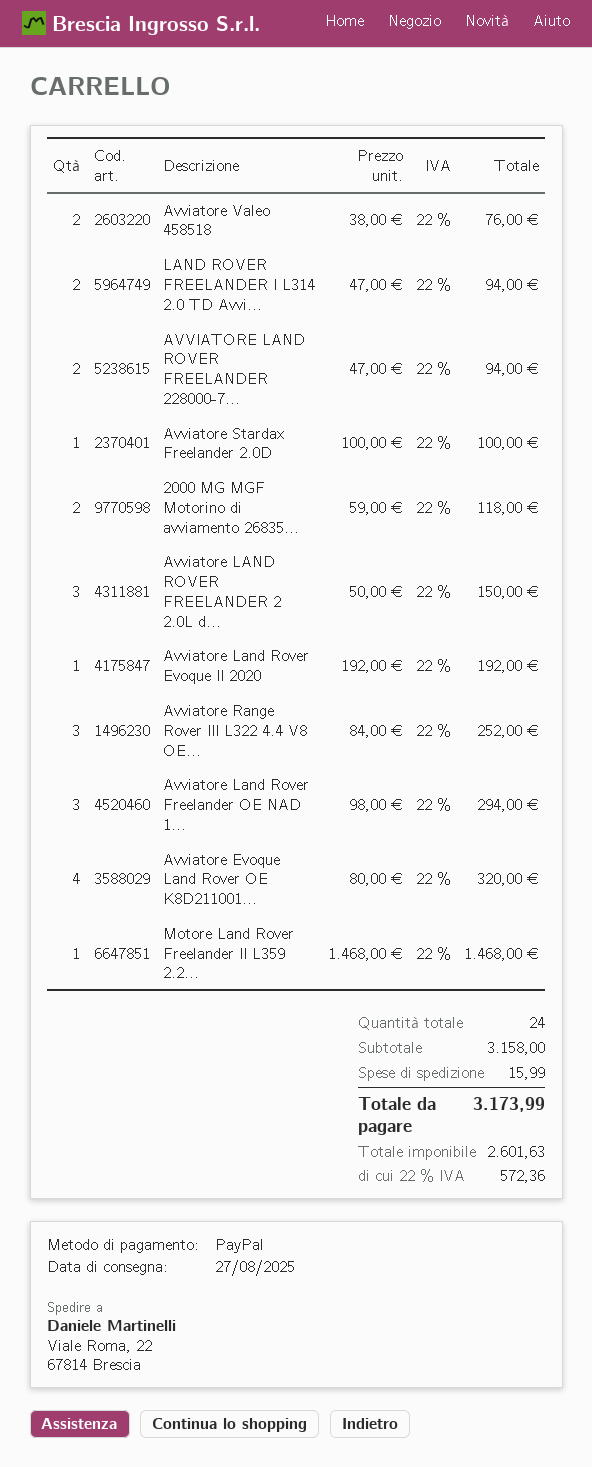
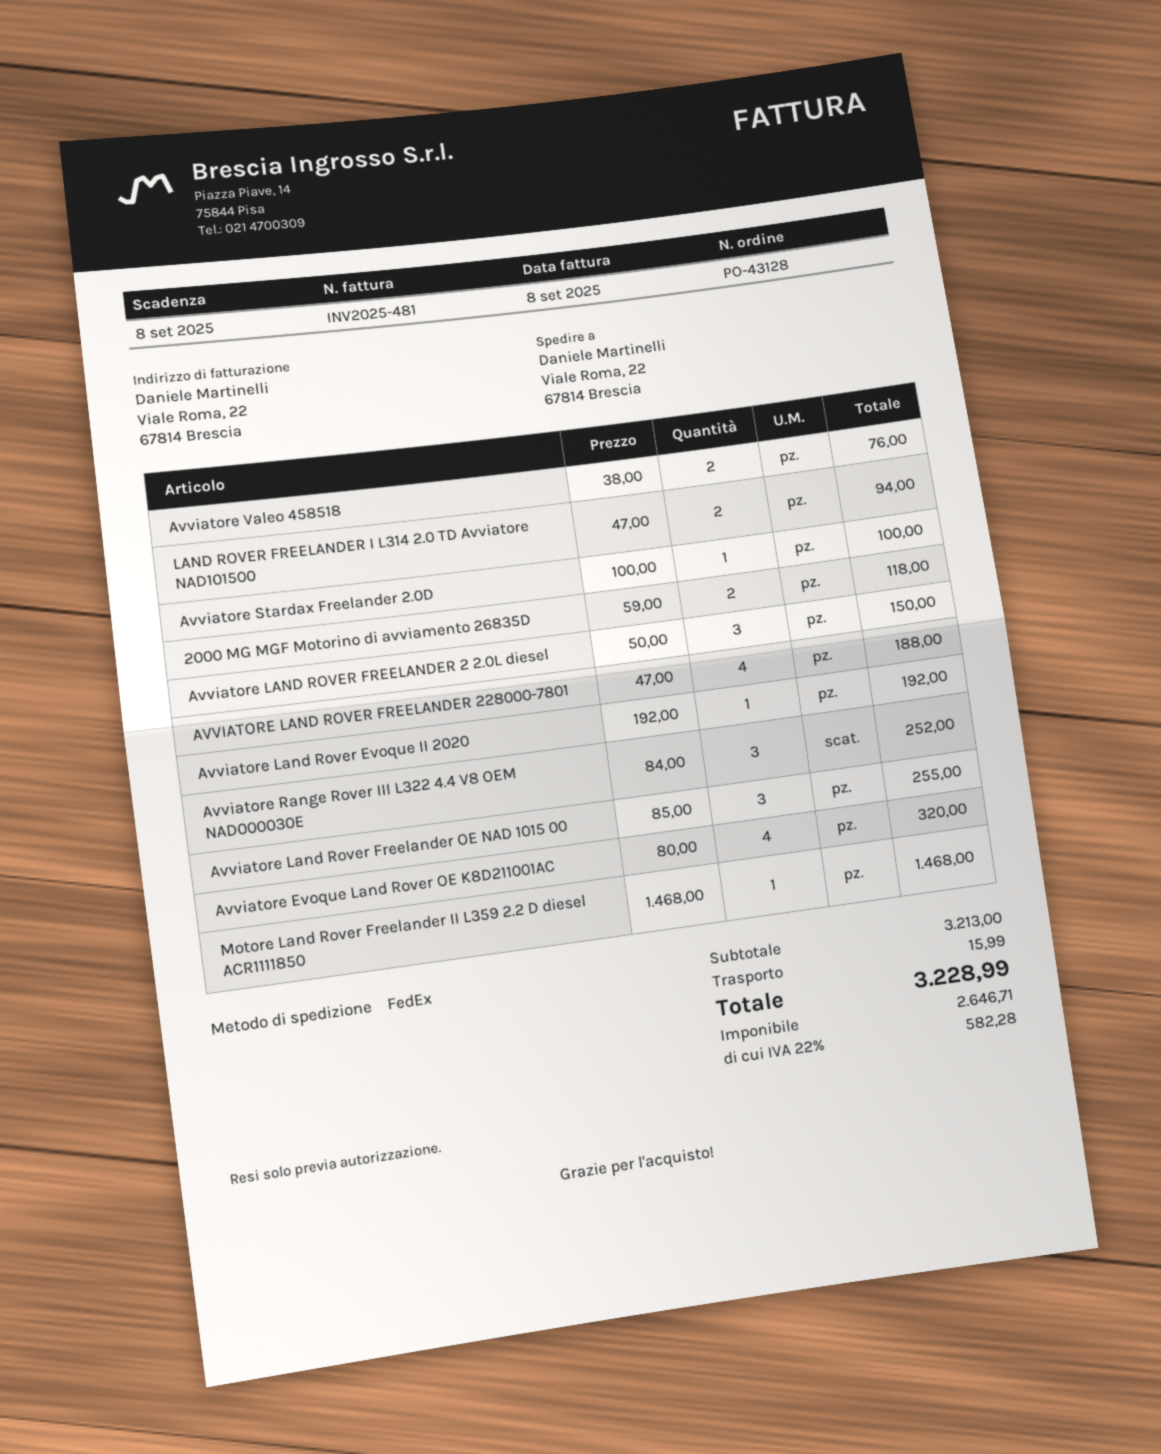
AVVIATORE LAND ROVER FREELANDER 228000-7...: 2 x 47.00 = 94.00 -> 4 x 47.00 = 188.00
Avviatore Land Rover Freelander OE NAD 1...: 3 x 98.00 = 294.00 -> 3 x 85.00 = 255.00
subtotal: 3158.00 -> 3213.00
net: 2601.63 -> 2646.71
tax: 22% = 572.36 -> 22% = 582.28
total: 3173.99 -> 3228.99

